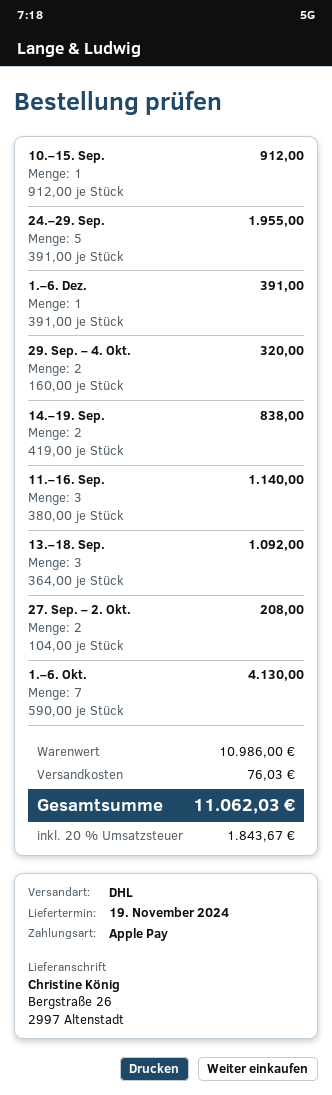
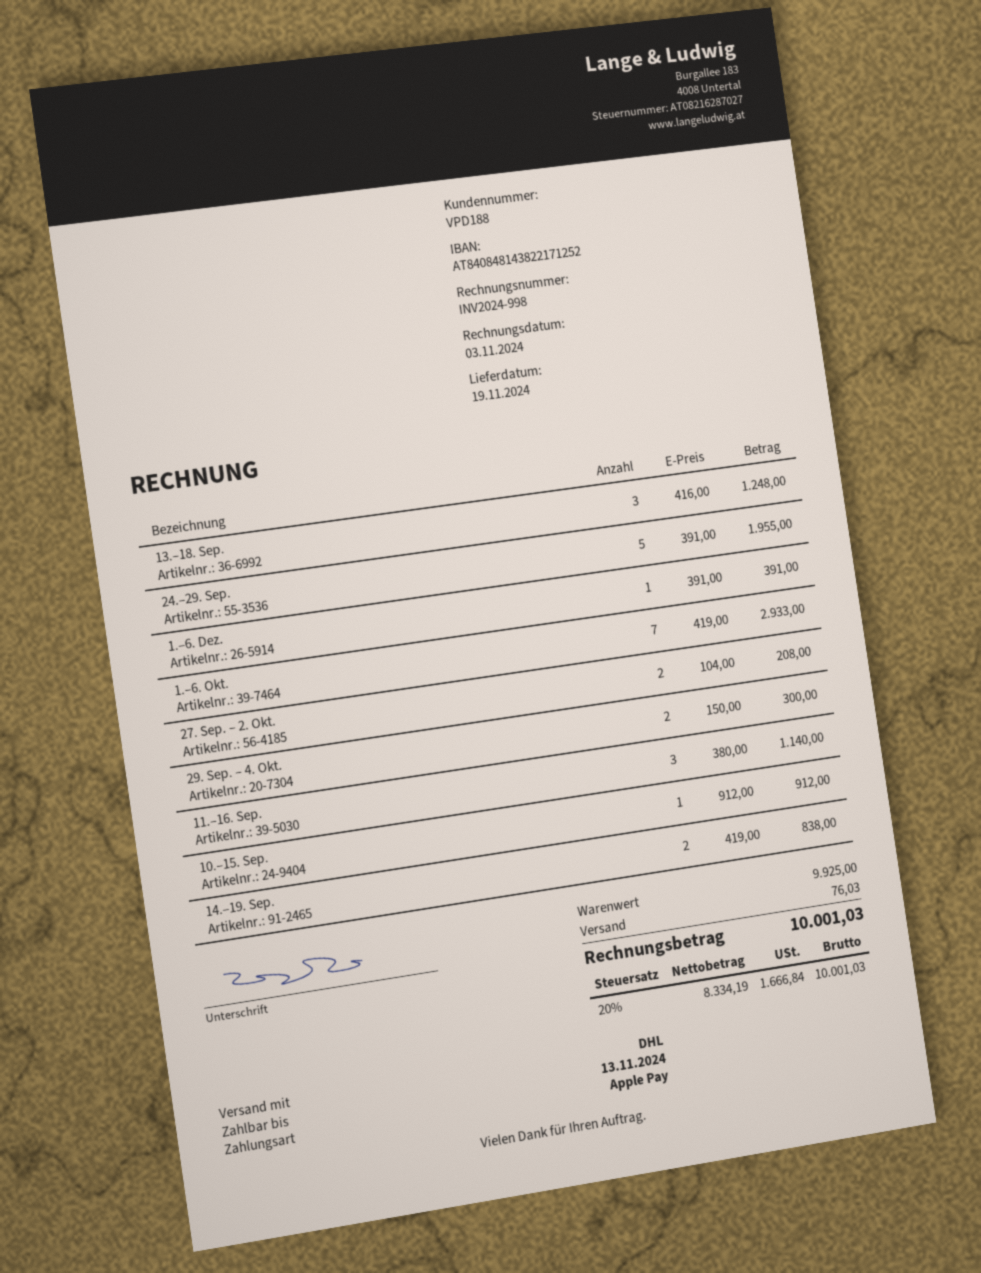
29. Sep. – 4. Okt.: 2 x 160.00 = 320.00 -> 2 x 150.00 = 300.00
13.–18. Sep.: 3 x 364.00 = 1092.00 -> 3 x 416.00 = 1248.00
1.–6. Okt.: 7 x 590.00 = 4130.00 -> 7 x 419.00 = 2933.00
subtotal: 10986.00 -> 9925.00
tax: 20% = 1843.67 -> 20% = 1666.84
total: 11062.03 -> 10001.03

